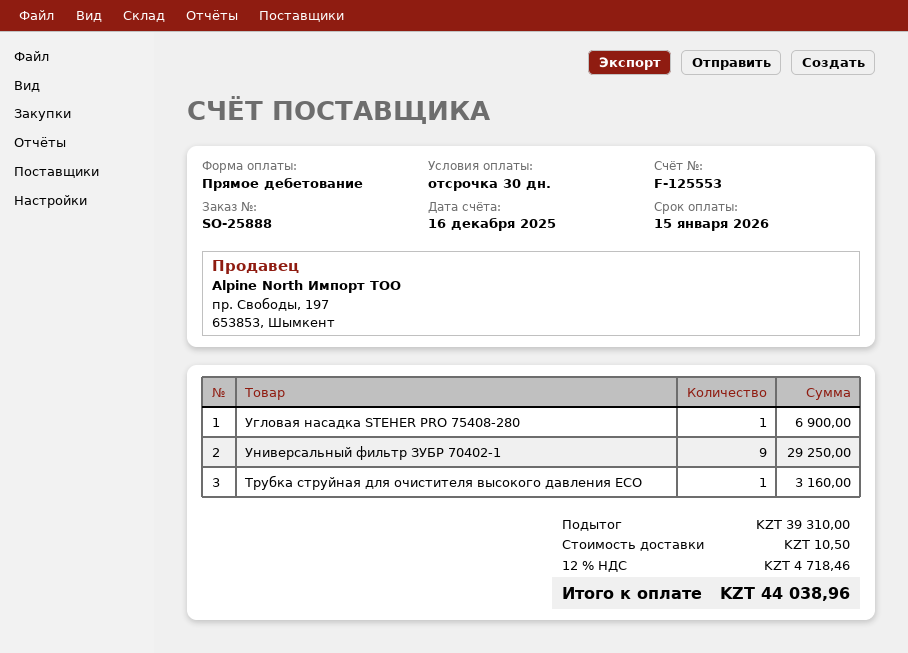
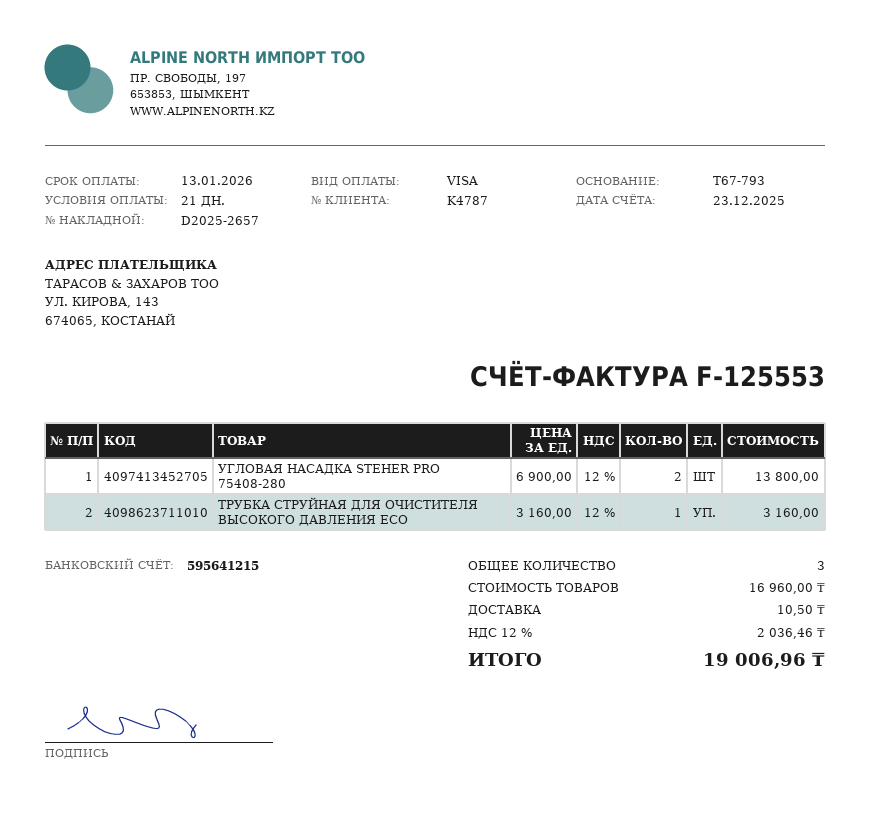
invoice date: 2025-12-16 -> 2025-12-23
payment terms: 30 days -> 21 days
due date: 2026-01-15 -> 2026-01-13
payment method: direct debit -> Visa
Угловая насадка STEHER PRO 75408-280: 1 for 6900.00 -> 2 for 13800.00
Универсальный фильтр ЗУБР 70402-1: 9 for 29250.00 -> none
subtotal: 39310.00 -> 16960.00
tax: 12% = 4718.46 -> 12% = 2036.46
total: 44038.96 -> 19006.96

